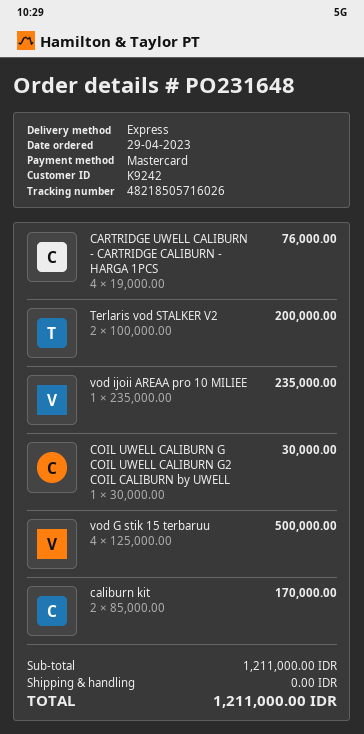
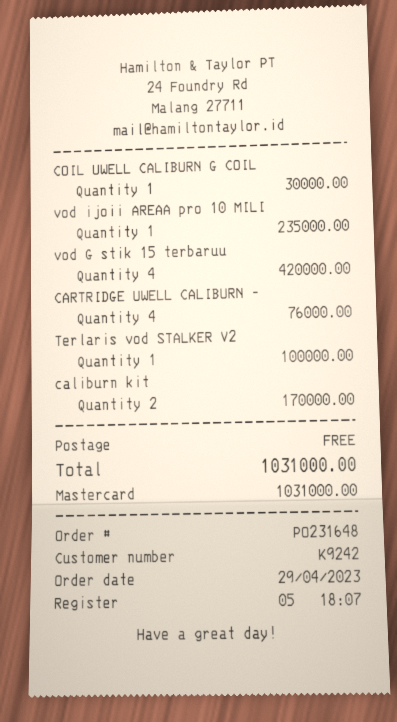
Terlaris vod STALKER V2: 2 for 200000.00 -> 1 for 100000.00
vod G stik 15 terbaruu: 4 for 500000.00 -> 4 for 420000.00
total: 1211000.00 -> 1031000.00

